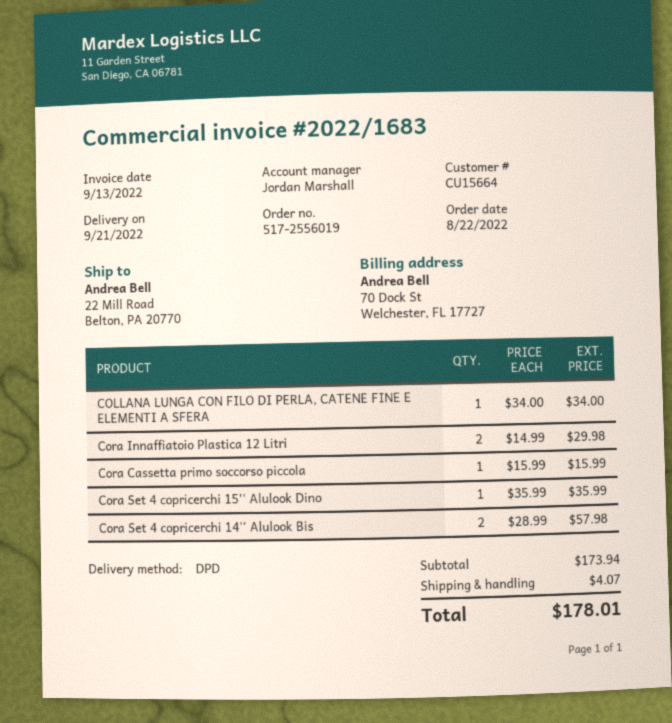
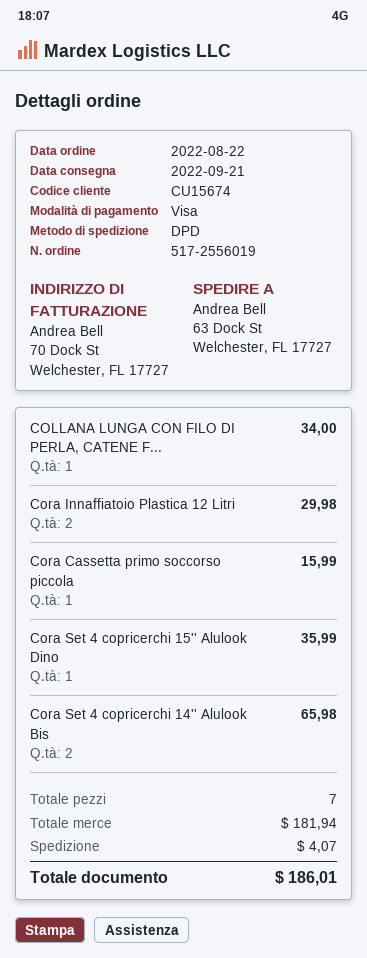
customer number: CU15664 -> CU15674
ship to: 22 Mill Road, Belton, PA 20770 -> 63 Dock St, Welchester, FL 17727
Cora Set 4 copricerchi 14'' Alulook Bis: 2 for 57.98 -> 2 for 65.98
subtotal: 173.94 -> 181.94
total: 178.01 -> 186.01

